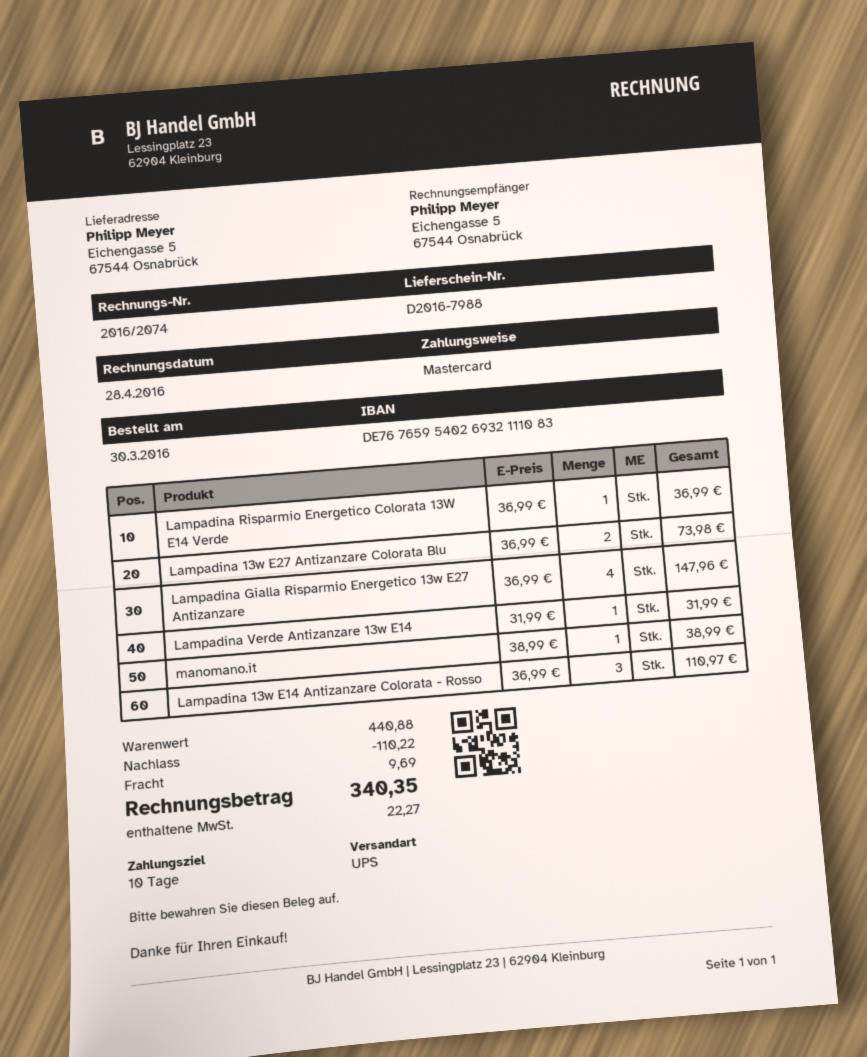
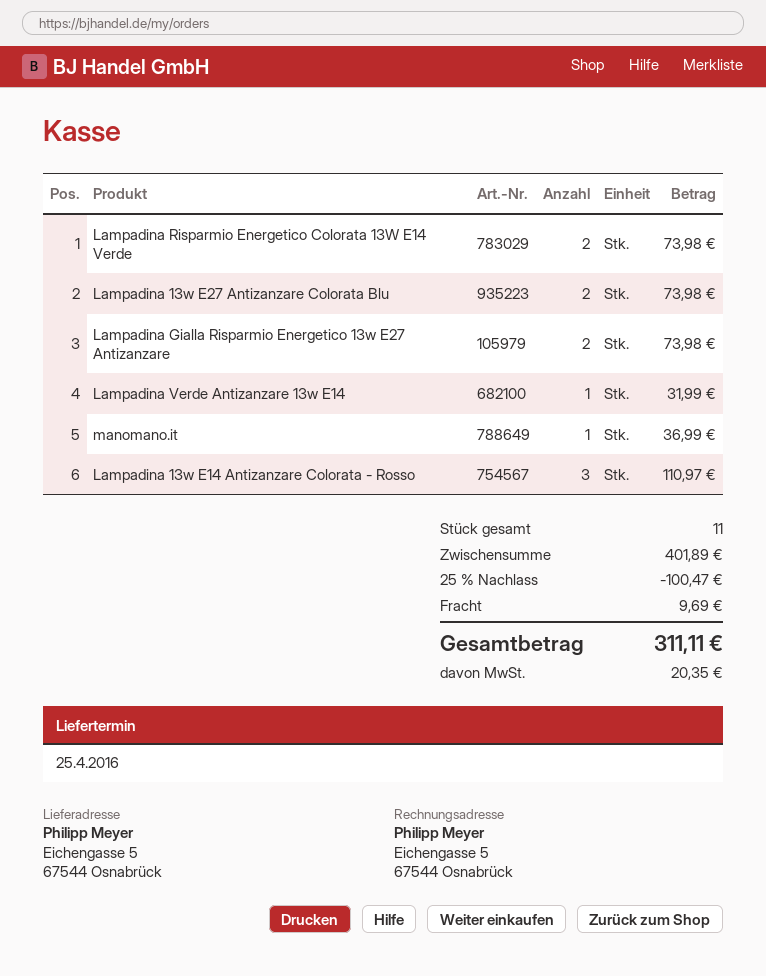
Lampadina Risparmio Energetico Colorata 13W E14 Verde: 1 for 36.99 -> 2 for 73.98
Lampadina Gialla Risparmio Energetico 13w E27 Antizanzare: 4 for 147.96 -> 2 for 73.98
manomano.it: 1 for 38.99 -> 1 for 36.99
subtotal: 440.88 -> 401.89
discount: 110.22 -> 100.47
tax: 22.27 -> 20.35
total: 340.35 -> 311.11

